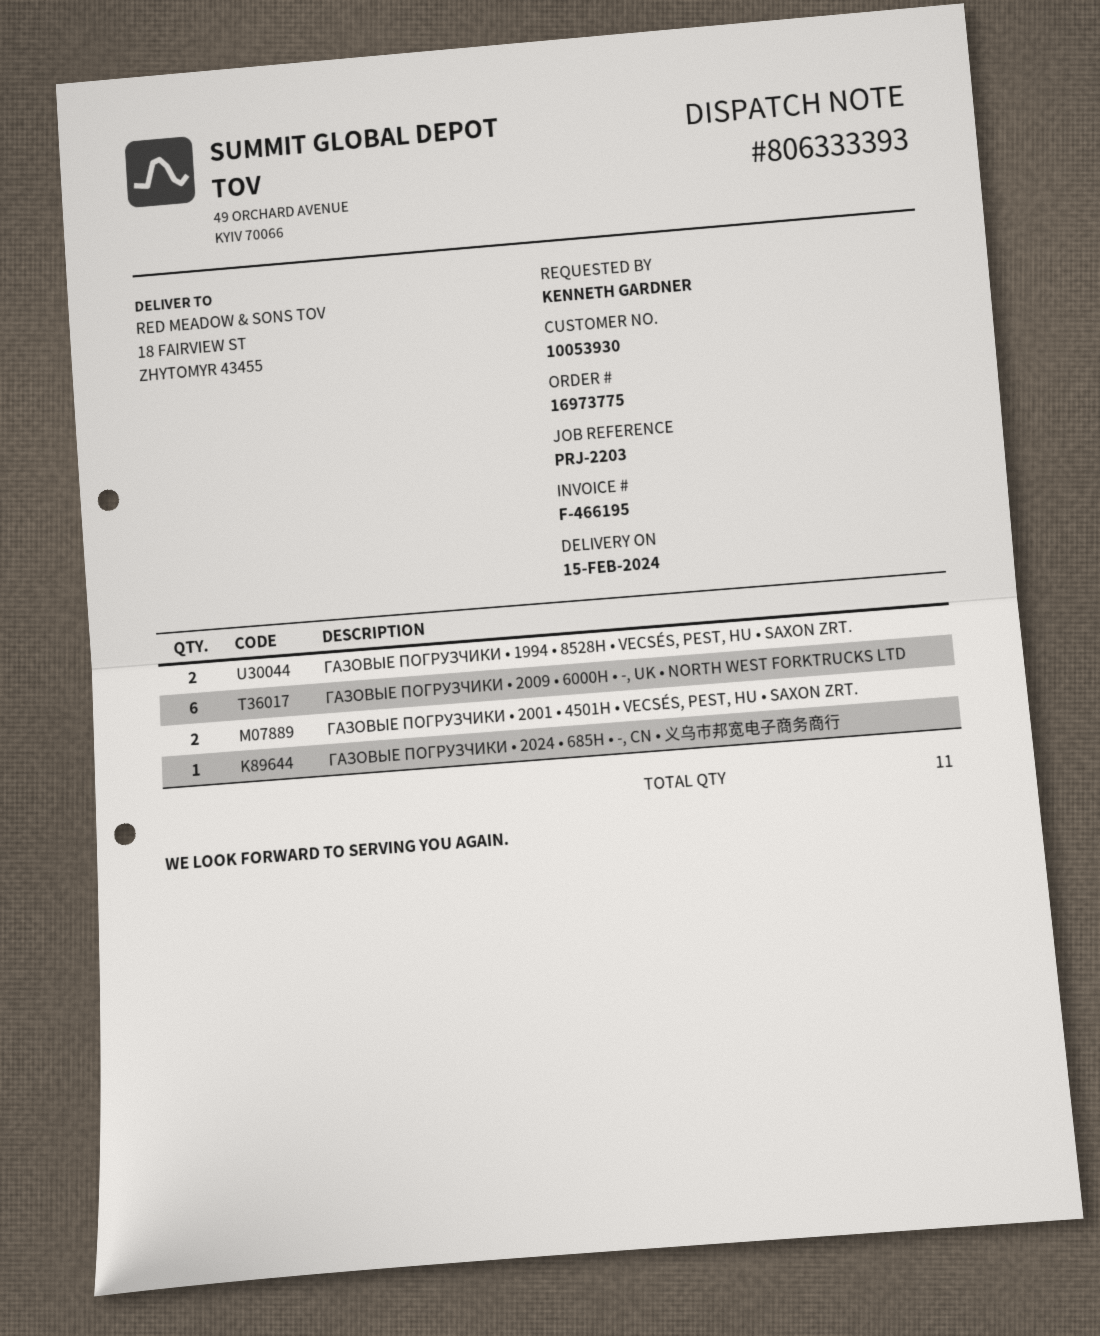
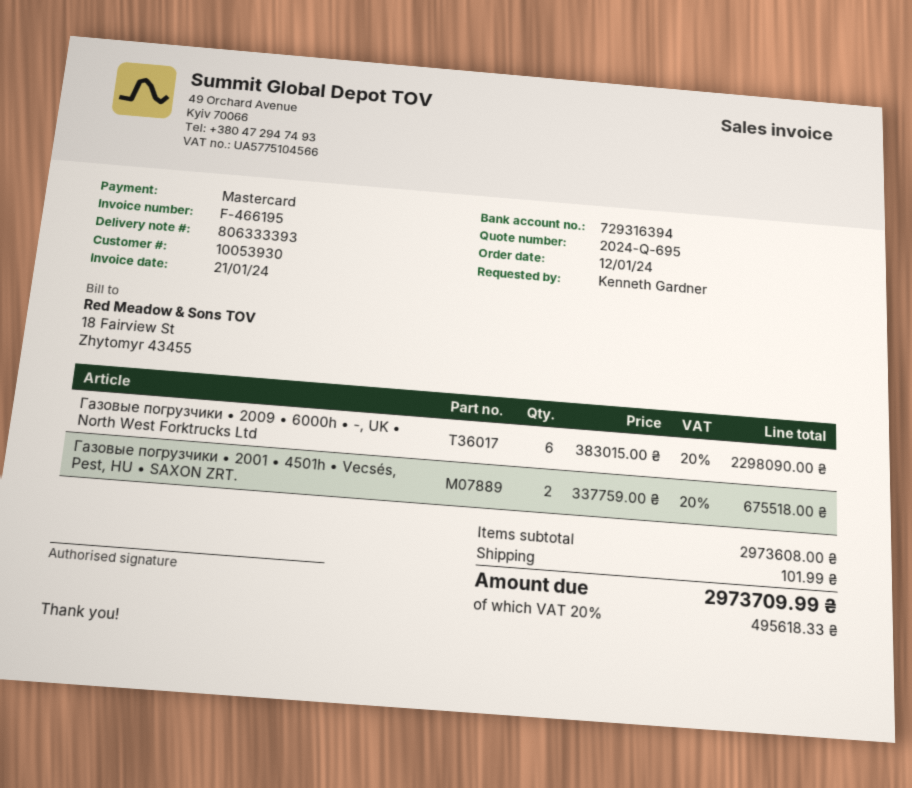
ГАЗОВЫЕ ПОГРУЗЧИКИ • 1994 • 8528H • VECSÉS, PEST, HU • SAXON ZRT.: 2 -> none
ГАЗОВЫЕ ПОГРУЗЧИКИ • 2024 • 685H • -, CN • 义乌市邦宽电子商务商行: 1 -> none

